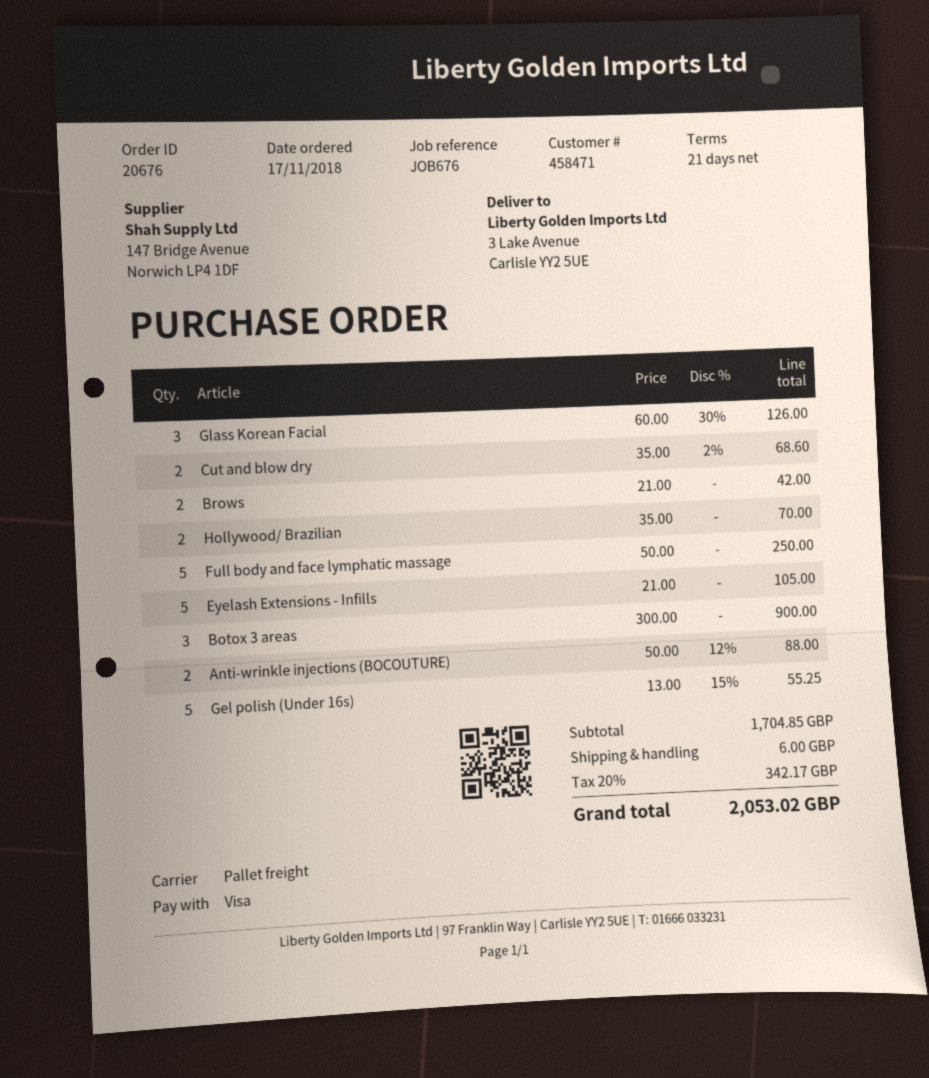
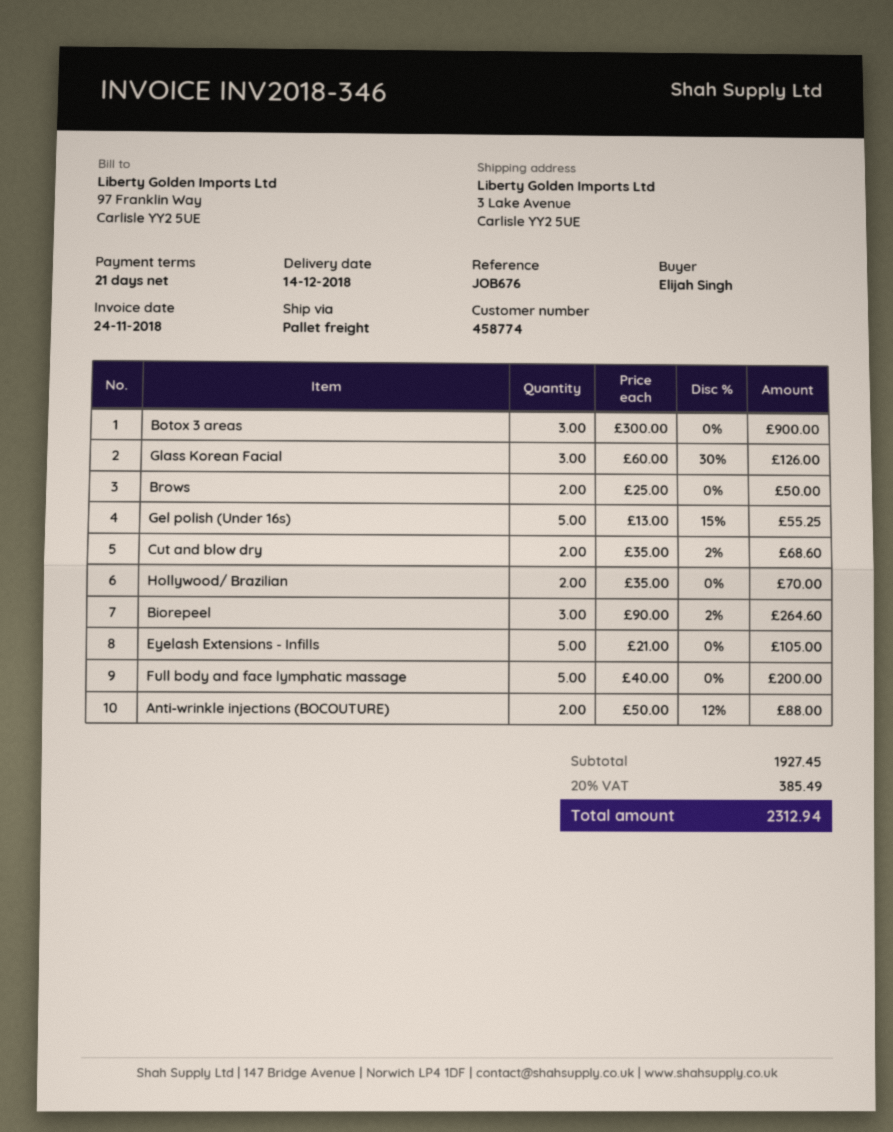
customer number: 458471 -> 458774
Brows: 2 x 21.00 = 42.00 -> 2 x 25.00 = 50.00
Full body and face lymphatic massage: 5 x 50.00 = 250.00 -> 5 x 40.00 = 200.00
Biorepeel: none -> 3 x 90.00 - 2% = 264.60
subtotal: 1704.85 -> 1927.45
shipping: 6.00 -> none
tax: 20% = 342.17 -> 20% = 385.49
total: 2053.02 -> 2312.94

